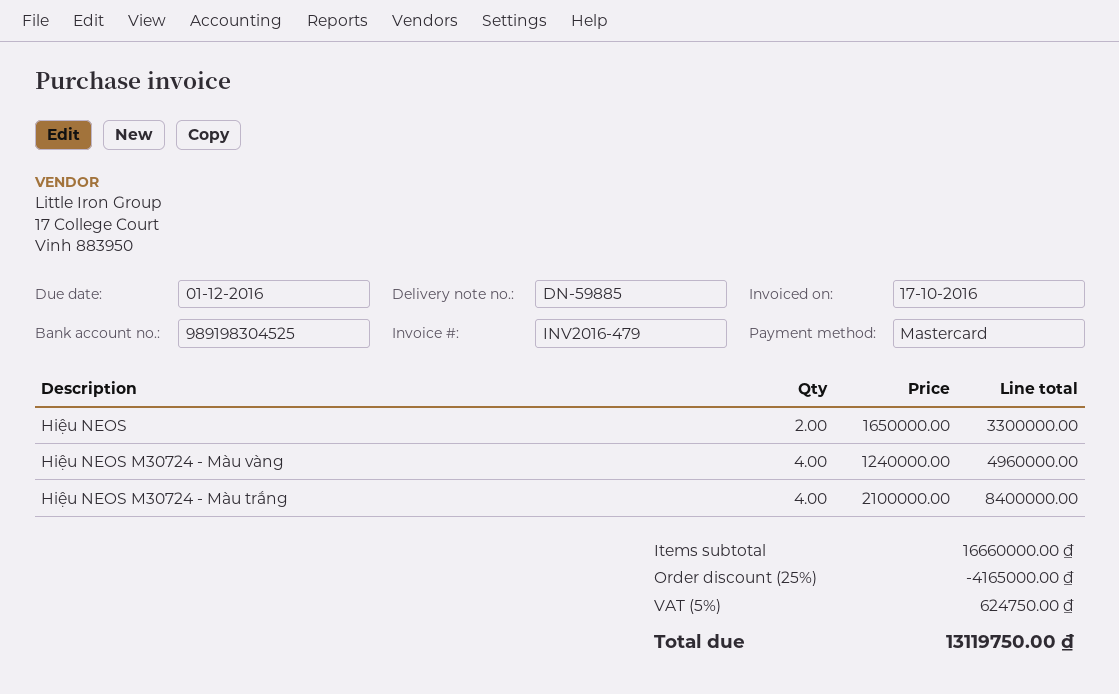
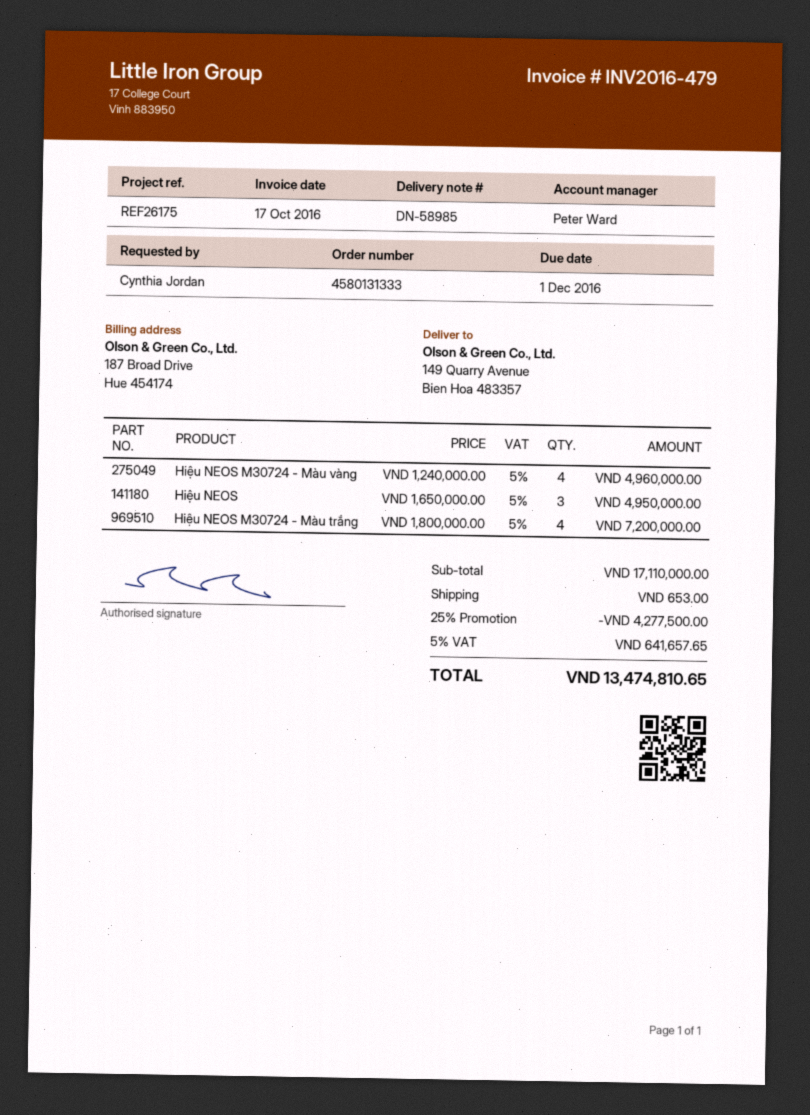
delivery note number: DN-59885 -> DN-58985
Hiệu NEOS: 2 x 1650000.00 = 3300000.00 -> 3 x 1650000.00 = 4950000.00
Hiệu NEOS M30724 - Màu trắng: 4 x 2100000.00 = 8400000.00 -> 4 x 1800000.00 = 7200000.00
subtotal: 16660000.00 -> 17110000.00
discount: 25% = 4165000.00 -> 25% = 4277500.00
shipping: none -> 653.00
tax: 5% = 624750.00 -> 5% = 641657.65
total: 13119750.00 -> 13474810.65

